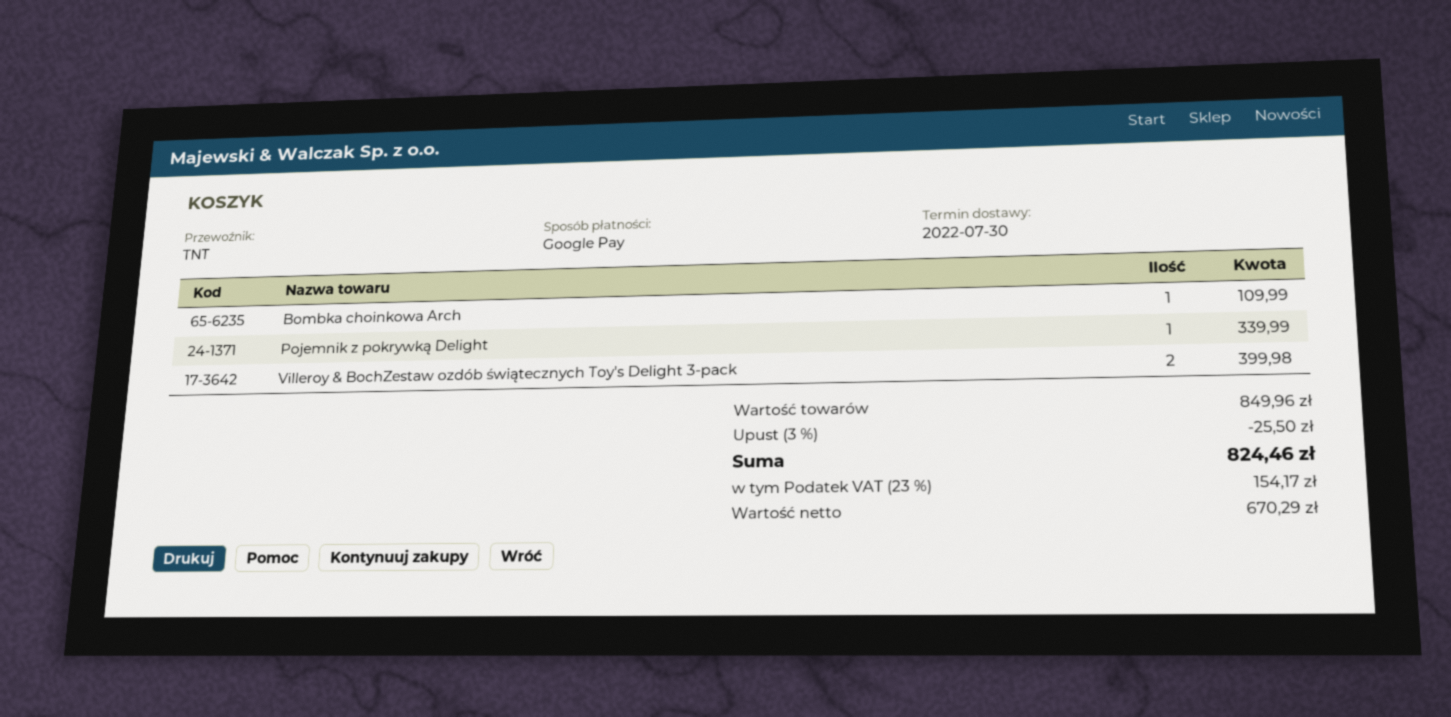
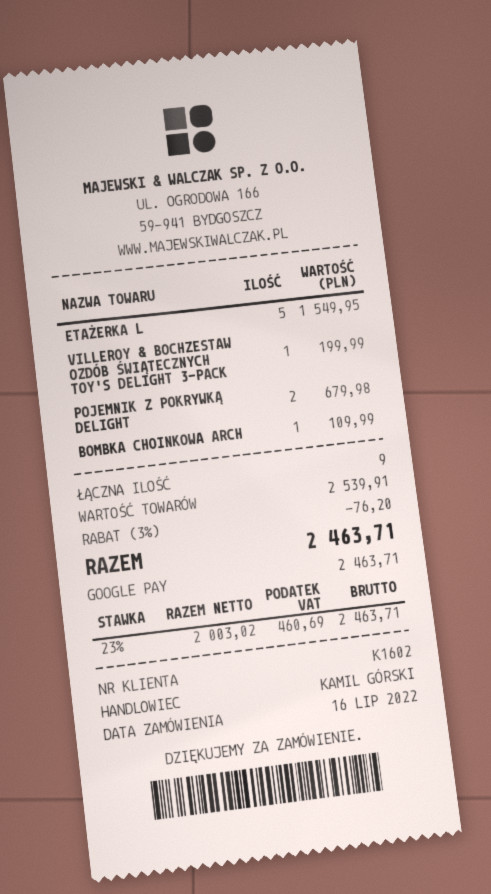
Pojemnik z pokrywką Delight: 1 for 339.99 -> 2 for 679.98
Villeroy & BochZestaw ozdób świątecznych Toy's Delight 3-pack: 2 for 399.98 -> 1 for 199.99
ETAŻERKA L: none -> 5 for 1549.95
subtotal: 849.96 -> 2539.91
discount: 3% = 25.50 -> 3% = 76.20
net: 670.29 -> 2003.02
tax: 23% = 154.17 -> 23% = 460.69
total: 824.46 -> 2463.71

